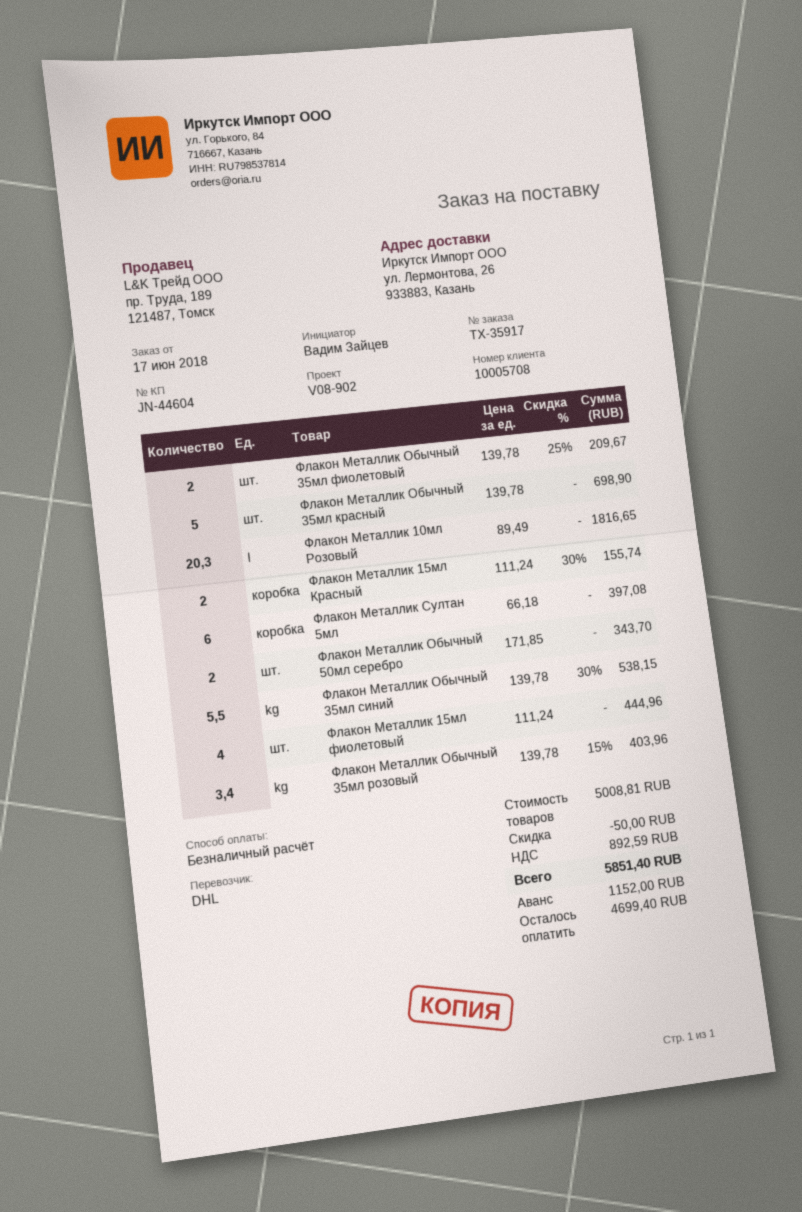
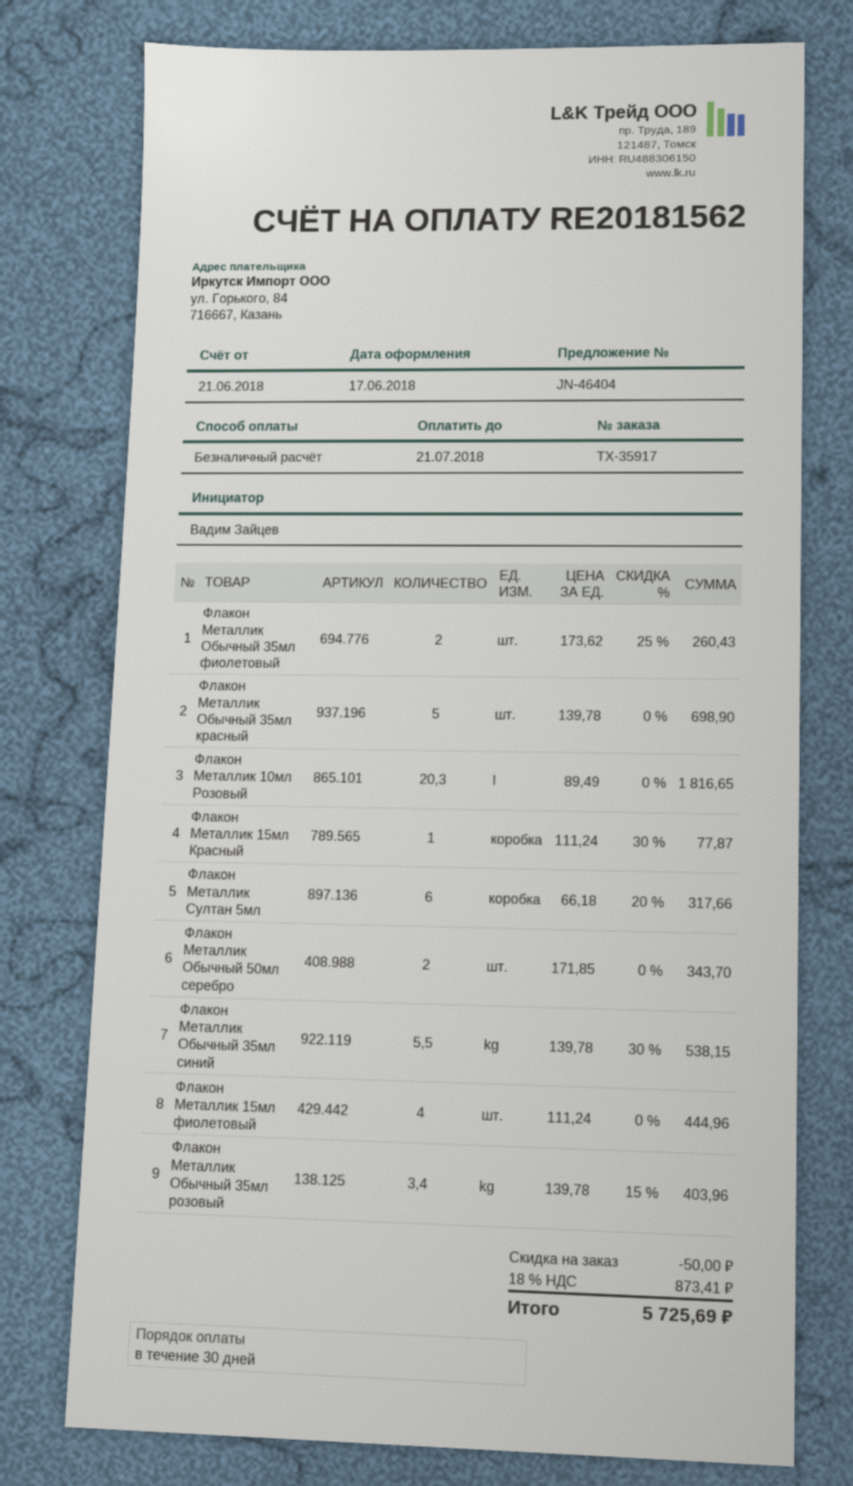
quote number: JN-44604 -> JN-46404
Флакон Металлик Обычный 35мл фиолетовый: 2 x 139.78 - 25% = 209.67 -> 2 x 173.62 - 25% = 260.43
Флакон Металлик 15мл Красный: 2 x 111.24 - 30% = 155.74 -> 1 x 111.24 - 30% = 77.87
Флакон Металлик Султан 5мл: 6 x 66.18 = 397.08 -> 6 x 66.18 - 20% = 317.66
tax: 892.59 -> 873.41
total: 5851.40 -> 5725.69

